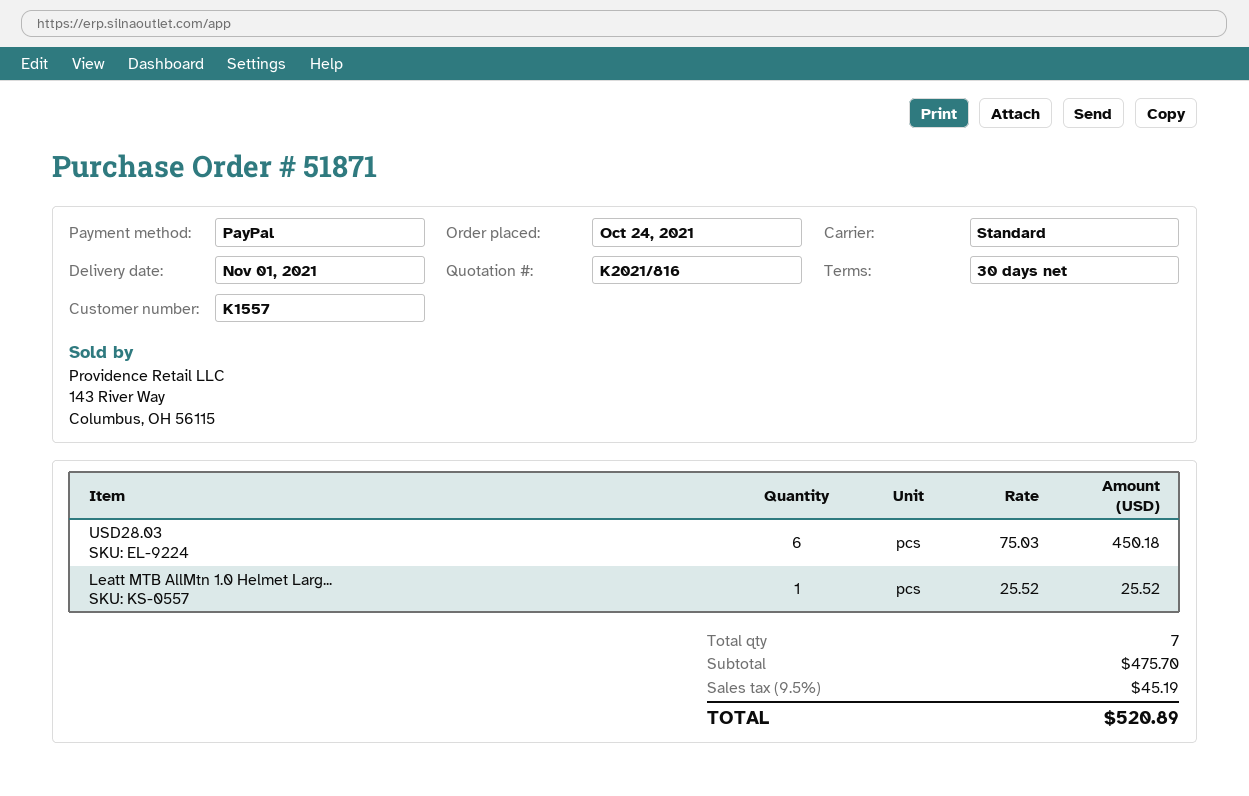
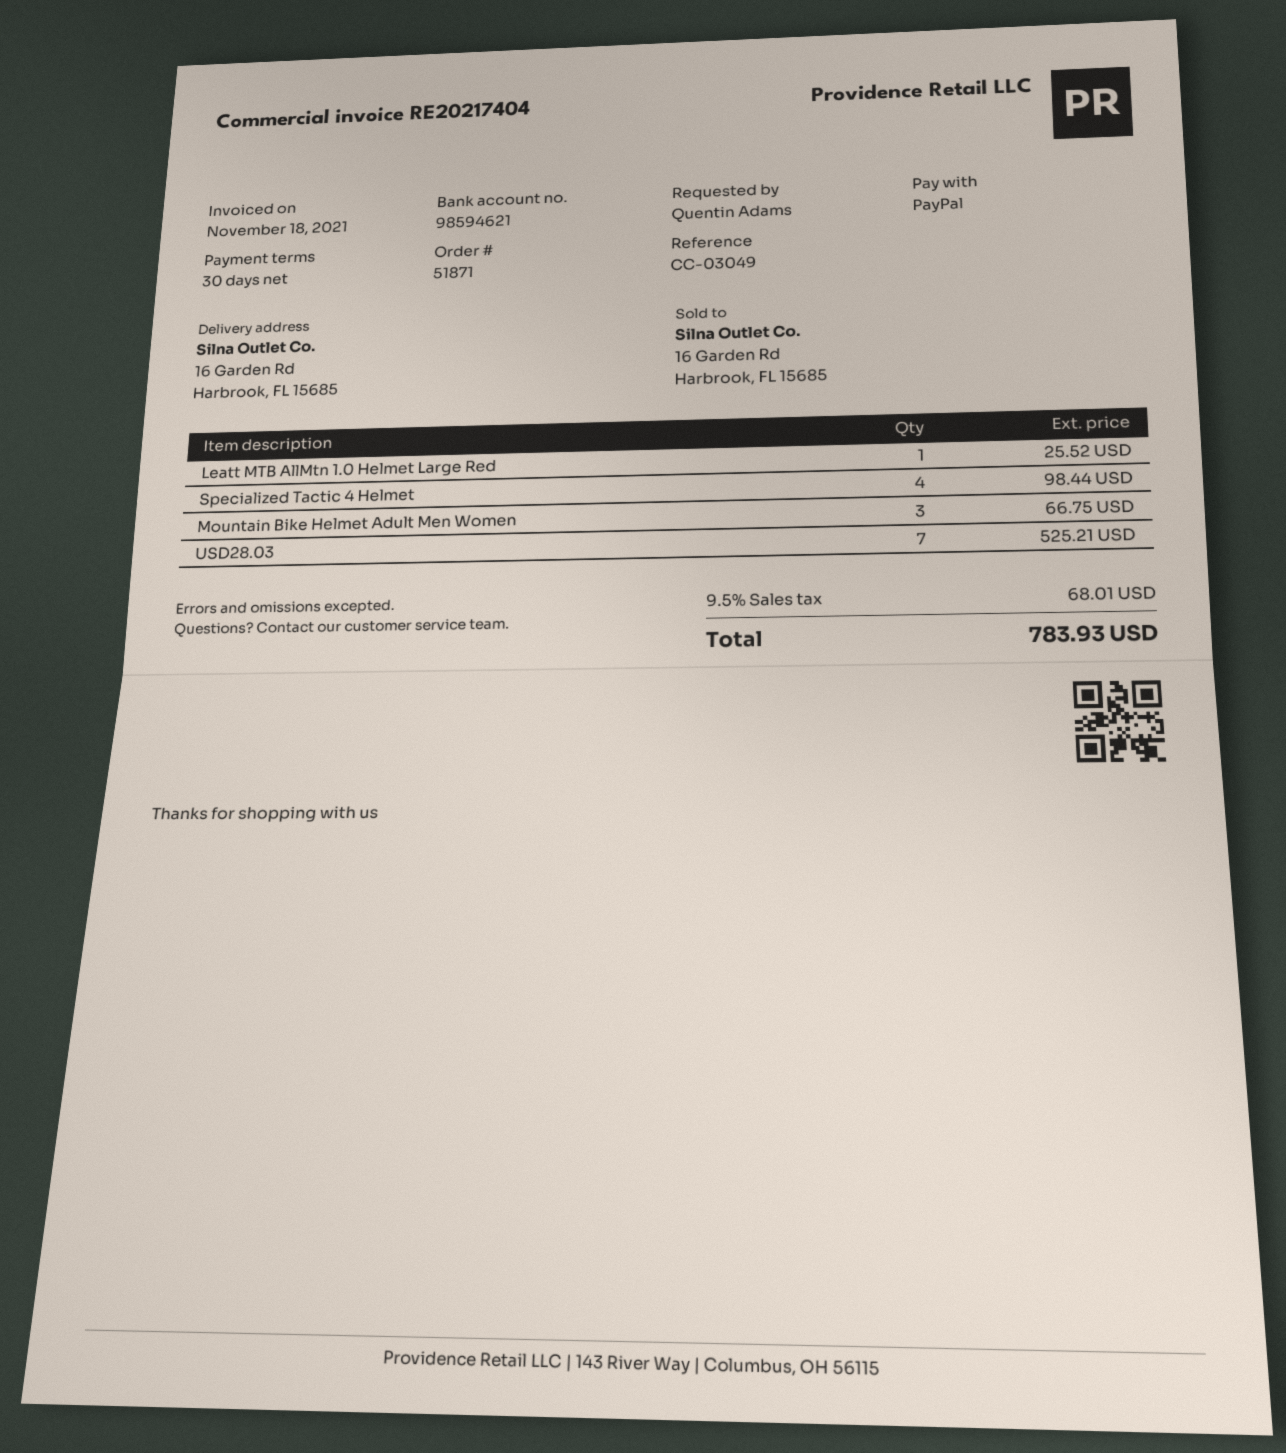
USD28.03: 6 for 450.18 -> 7 for 525.21
Specialized Tactic 4 Helmet: none -> 4 for 98.44
Mountain Bike Helmet Adult Men Women: none -> 3 for 66.75
tax: 9.5% = 45.19 -> 9.5% = 68.01
total: 520.89 -> 783.93

